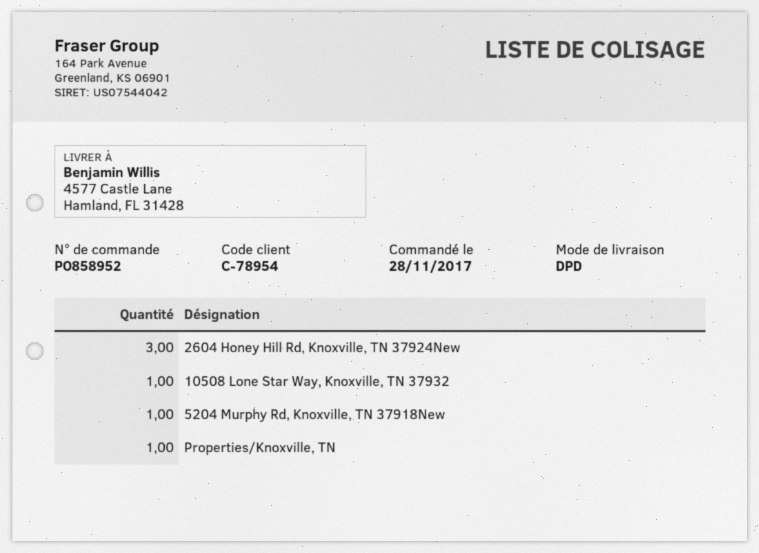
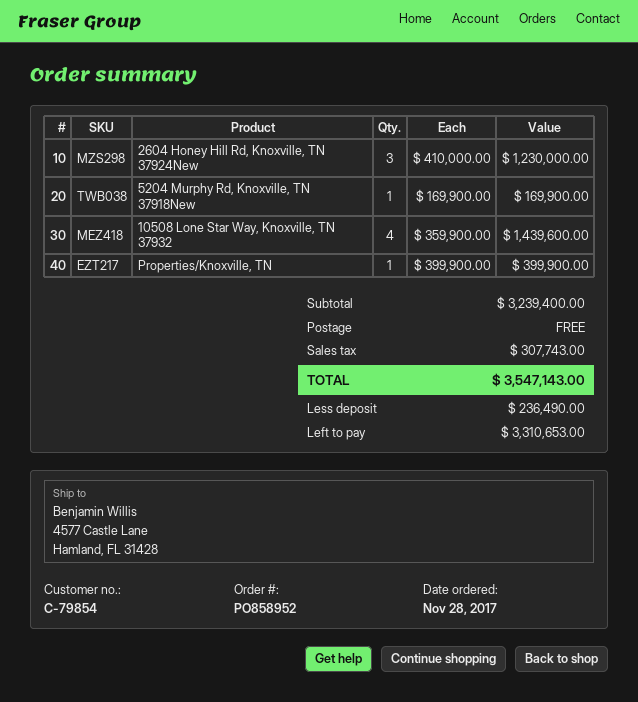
customer number: C-78954 -> C-79854
10508 Lone Star Way, Knoxville, TN 37932: 1 -> 4

